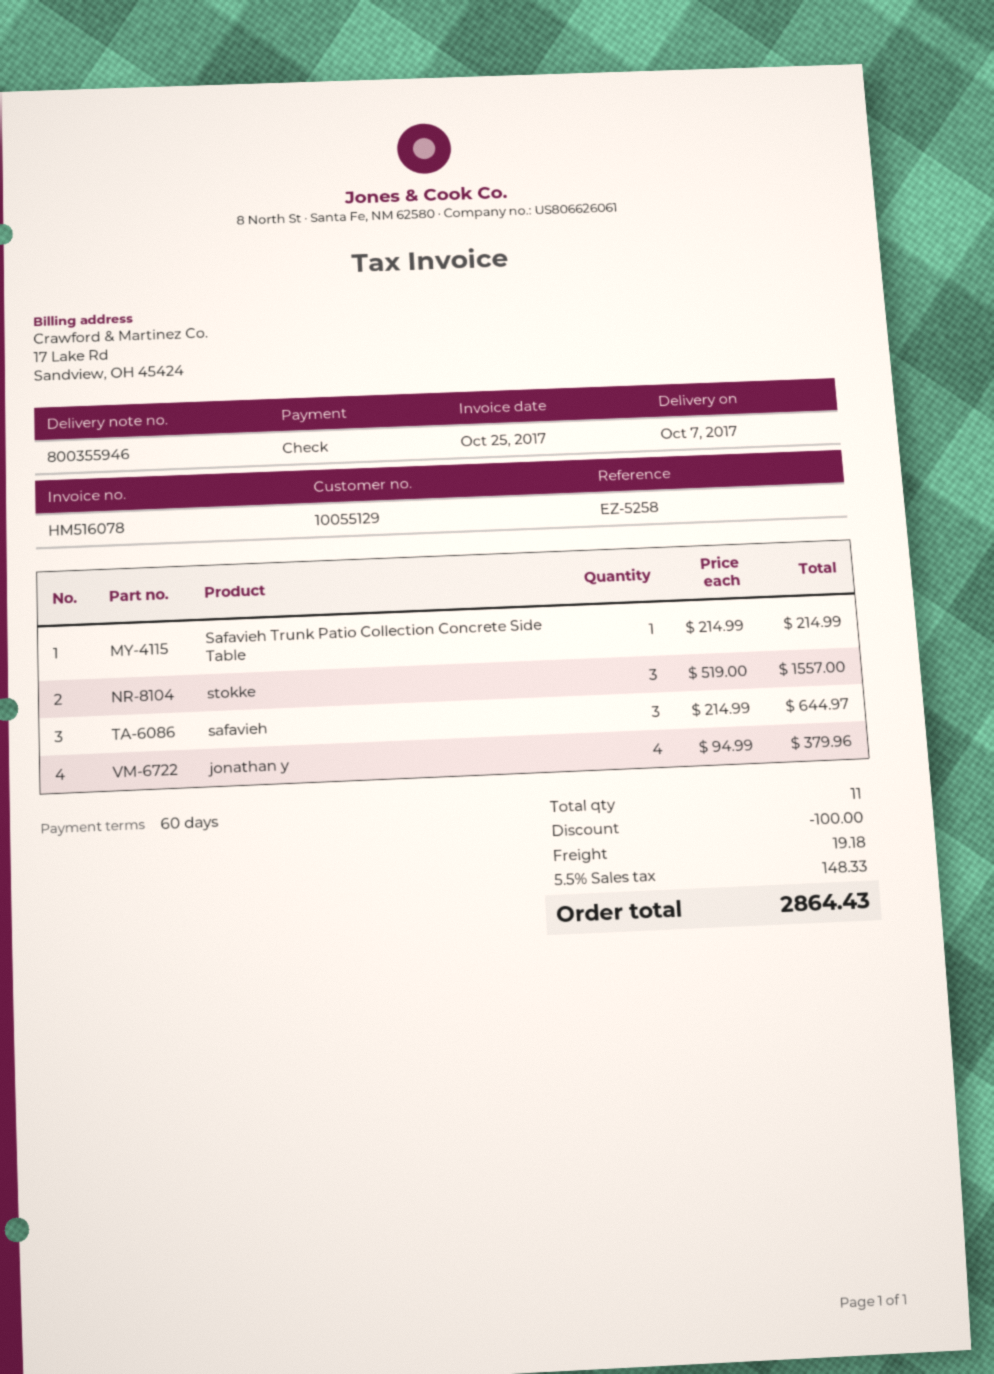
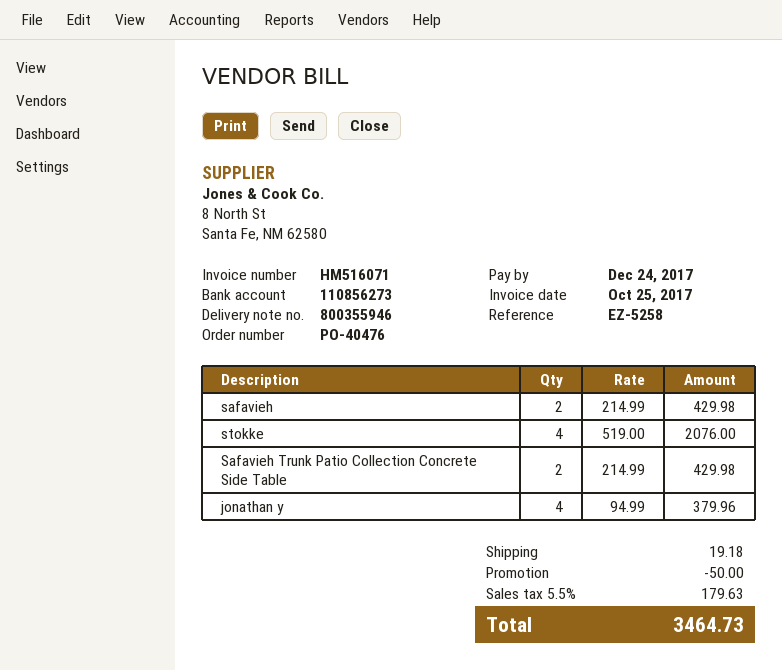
invoice number: HM516078 -> HM516071
Safavieh Trunk Patio Collection Concrete Side Table: 1 x 214.99 = 214.99 -> 2 x 214.99 = 429.98
stokke: 3 x 519.00 = 1557.00 -> 4 x 519.00 = 2076.00
safavieh: 3 x 214.99 = 644.97 -> 2 x 214.99 = 429.98
discount: 100.00 -> 50.00
tax: 5.5% = 148.33 -> 5.5% = 179.63
total: 2864.43 -> 3464.73

